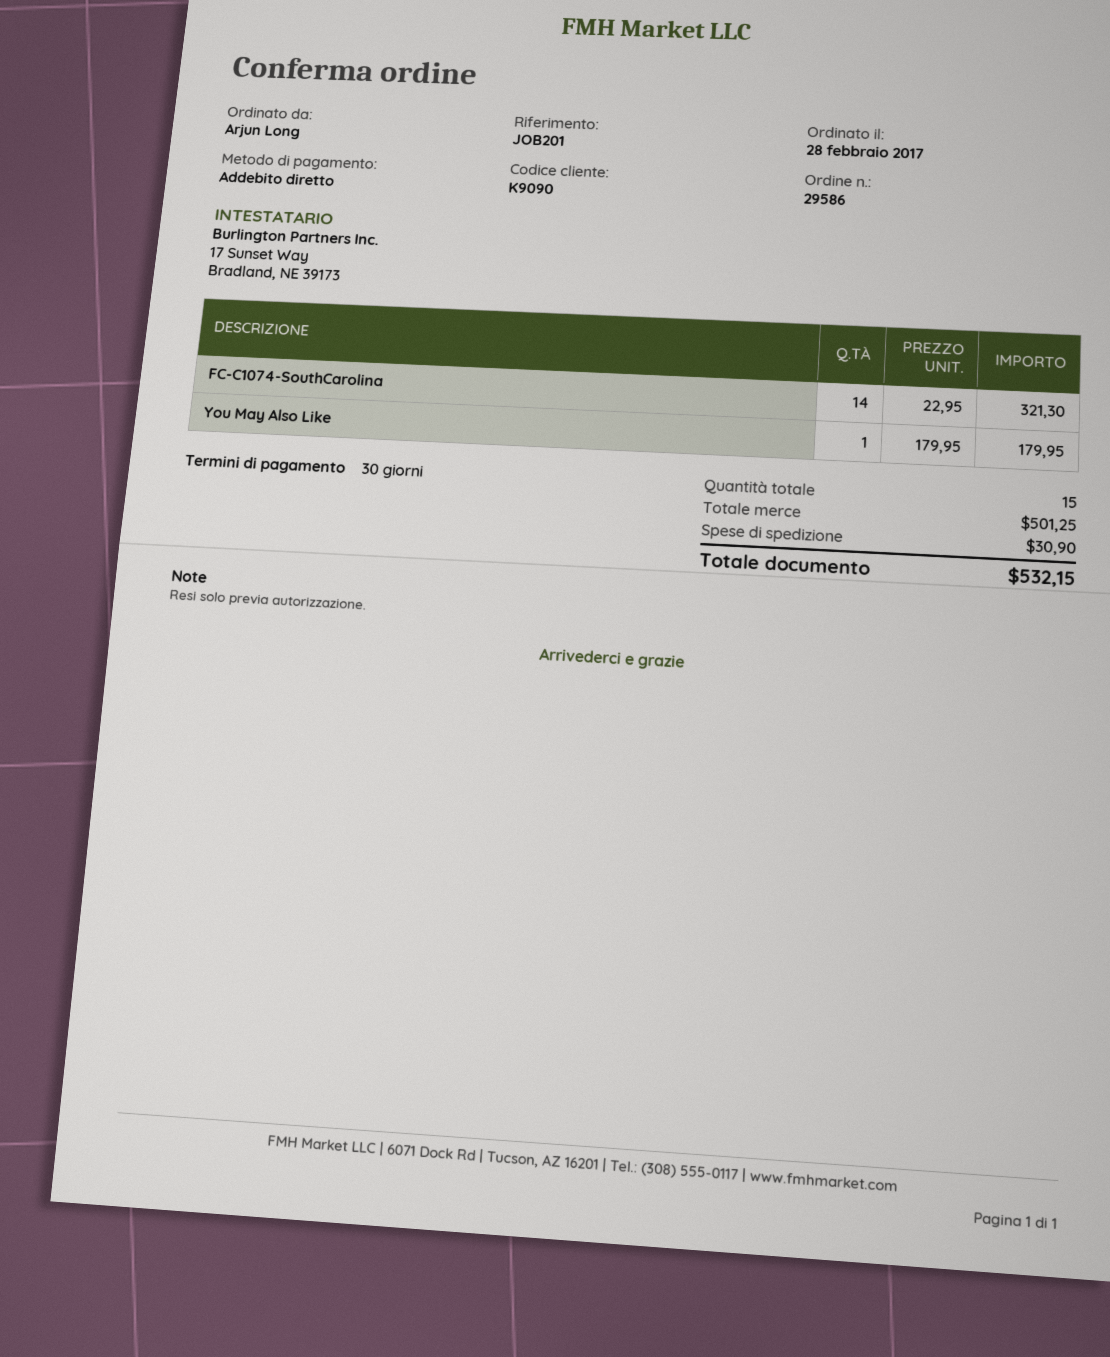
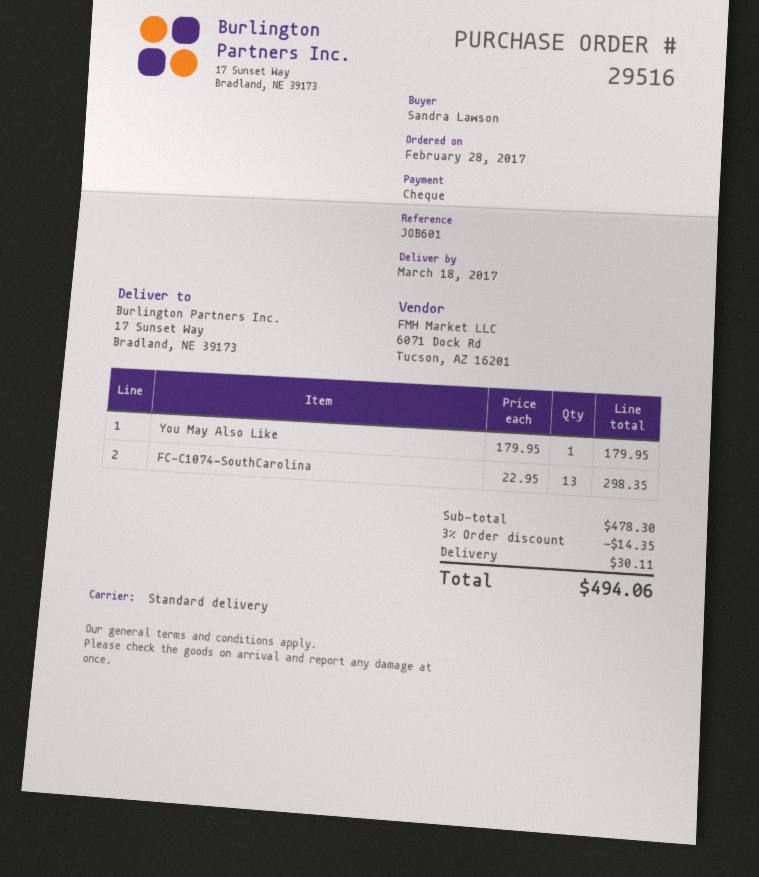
order number: 29586 -> 29516
reference: JOB201 -> JOB601
ordered by: Arjun Long -> Sandra Lawson
payment method: direct debit -> cheque
FC-C1074-SouthCarolina: 14 x 22.95 = 321.30 -> 13 x 22.95 = 298.35
subtotal: 501.25 -> 478.30
discount: none -> 3% = 14.35
shipping: 30.90 -> 30.11
total: 532.15 -> 494.06

